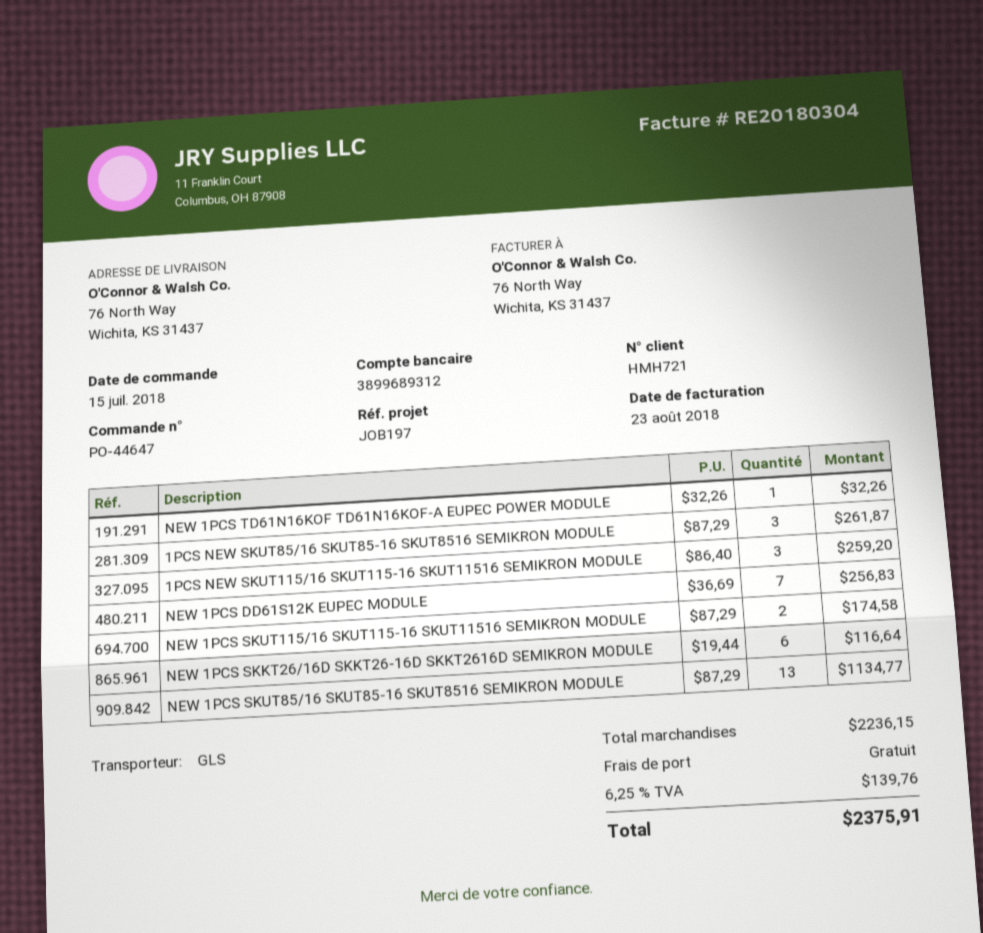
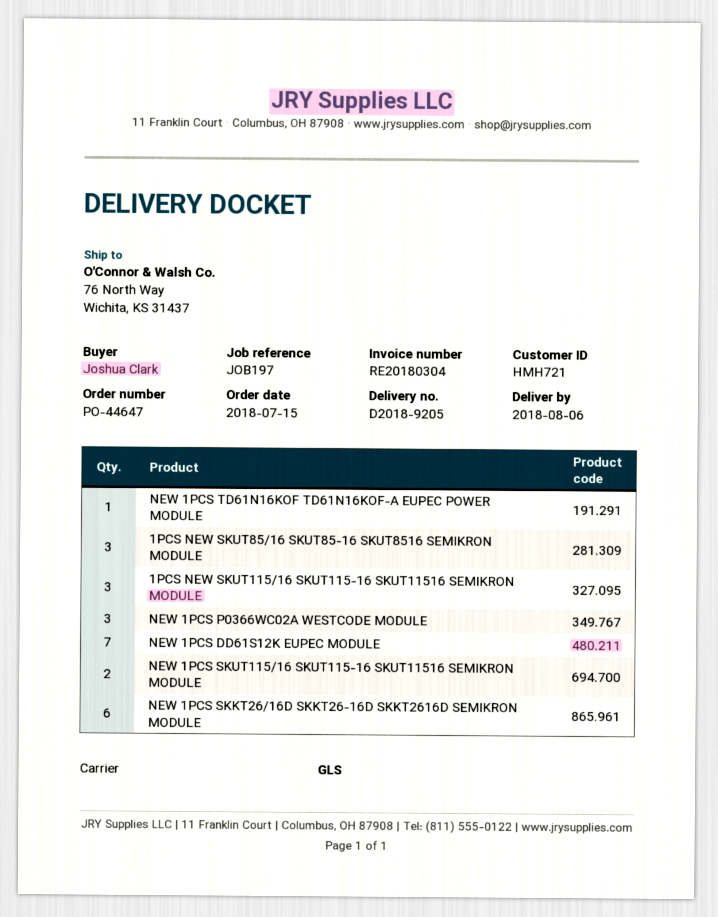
NEW 1PCS SKUT85/16 SKUT85-16 SKUT8516 SEMIKRON MODULE: 13 -> none
NEW 1PCS P0366WC02A WESTCODE MODULE: none -> 3

